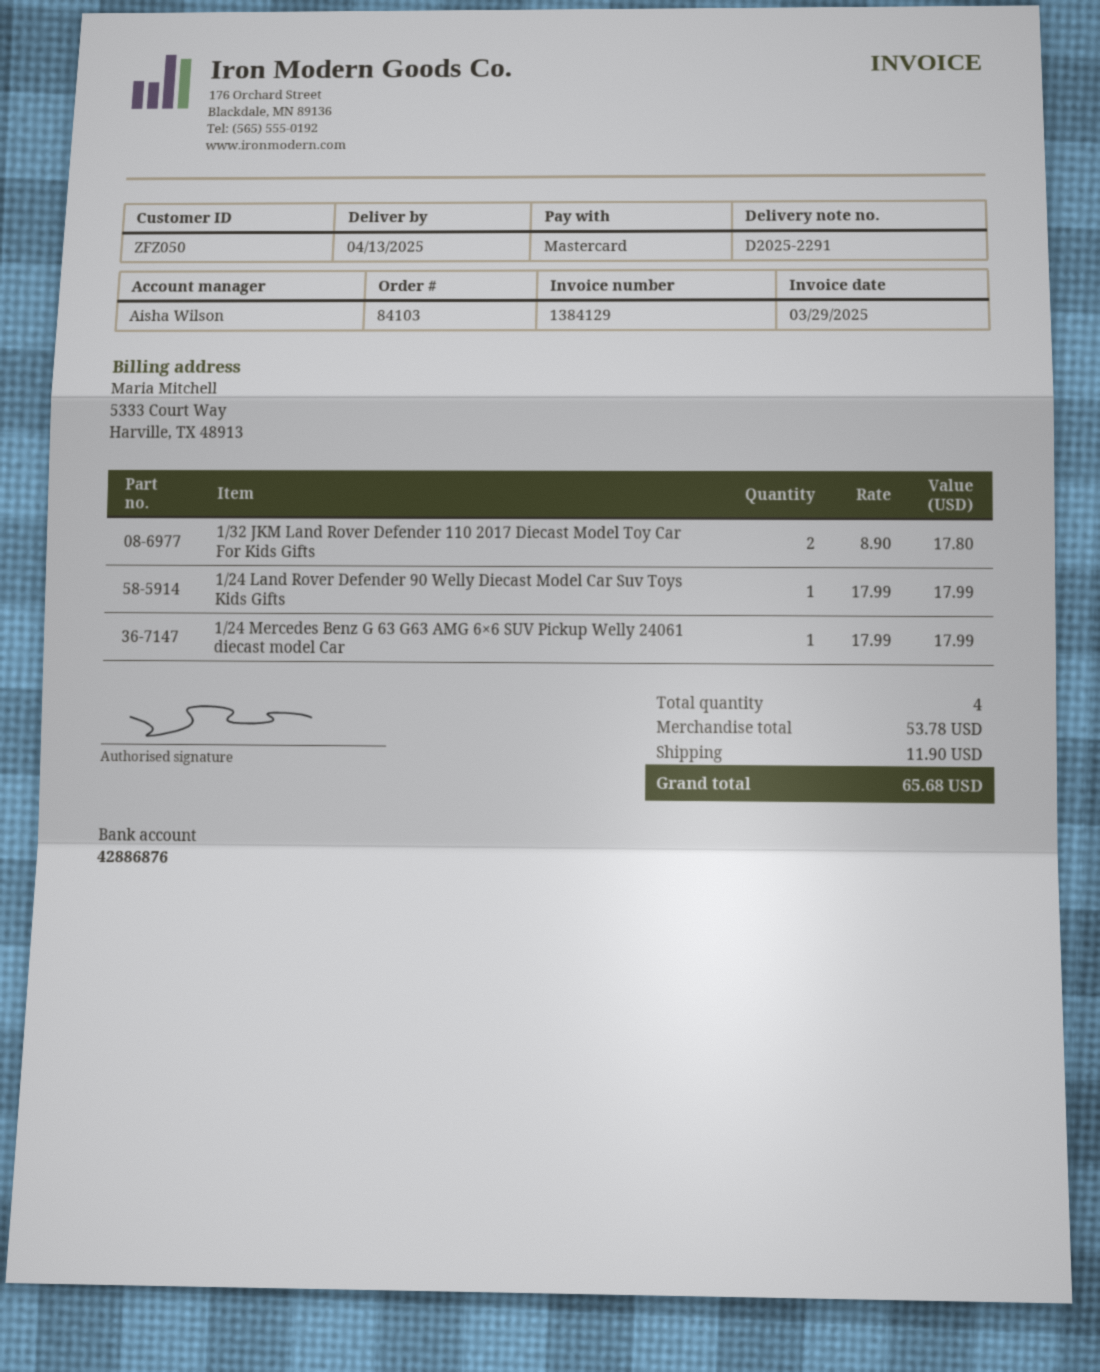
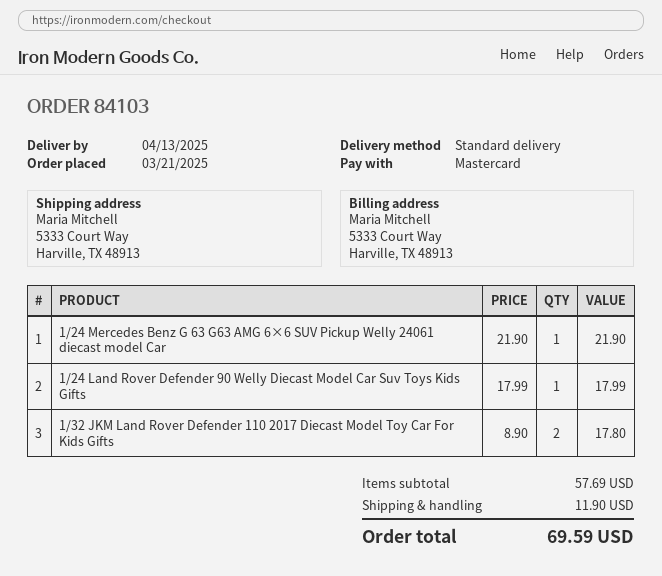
1/24 Mercedes Benz G 63 G63 AMG 6×6 SUV Pickup Welly 24061 diecast model Car: 1 x 17.99 = 17.99 -> 1 x 21.90 = 21.90
subtotal: 53.78 -> 57.69
total: 65.68 -> 69.59

